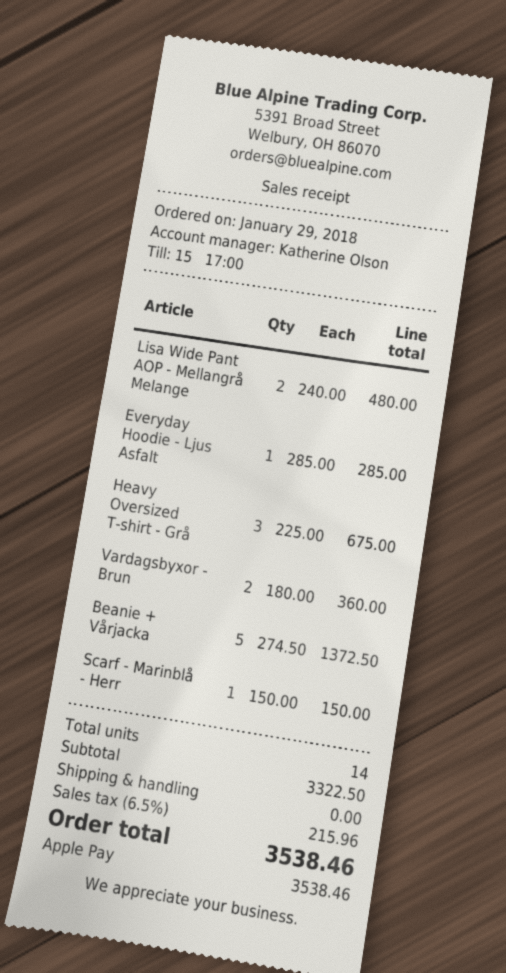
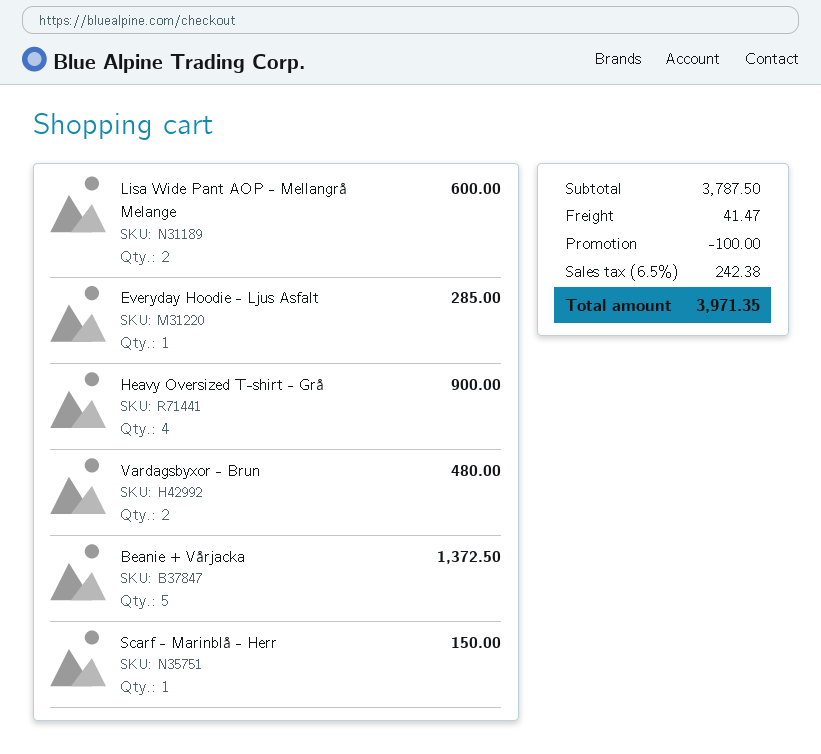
Lisa Wide Pant AOP - Mellangrå Melange: 2 for 480.00 -> 2 for 600.00
Heavy Oversized T-shirt - Grå: 3 for 675.00 -> 4 for 900.00
Vardagsbyxor - Brun: 2 for 360.00 -> 2 for 480.00
subtotal: 3322.50 -> 3787.50
discount: none -> 100.00
shipping: 0.00 -> 41.47
tax: 6.5% = 215.96 -> 6.5% = 242.38
total: 3538.46 -> 3971.35

